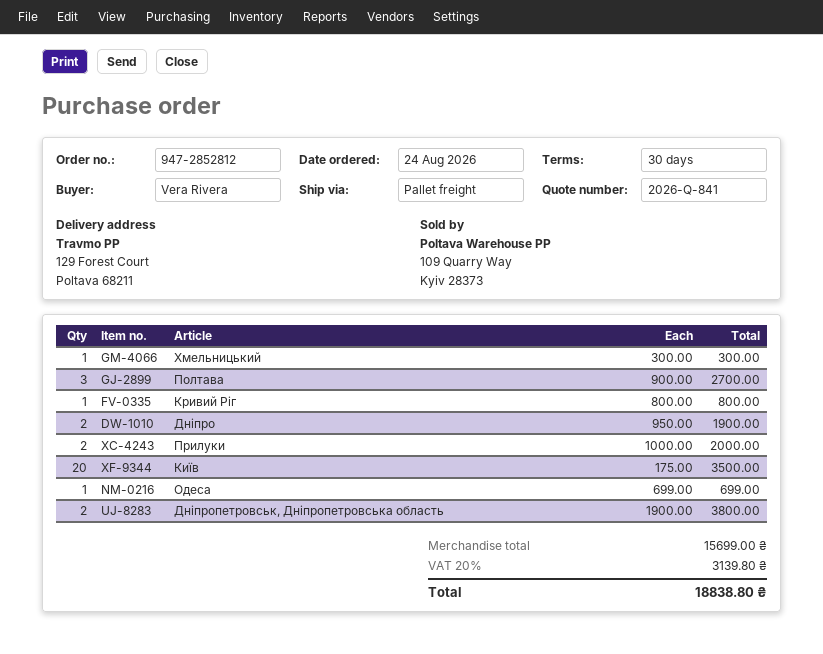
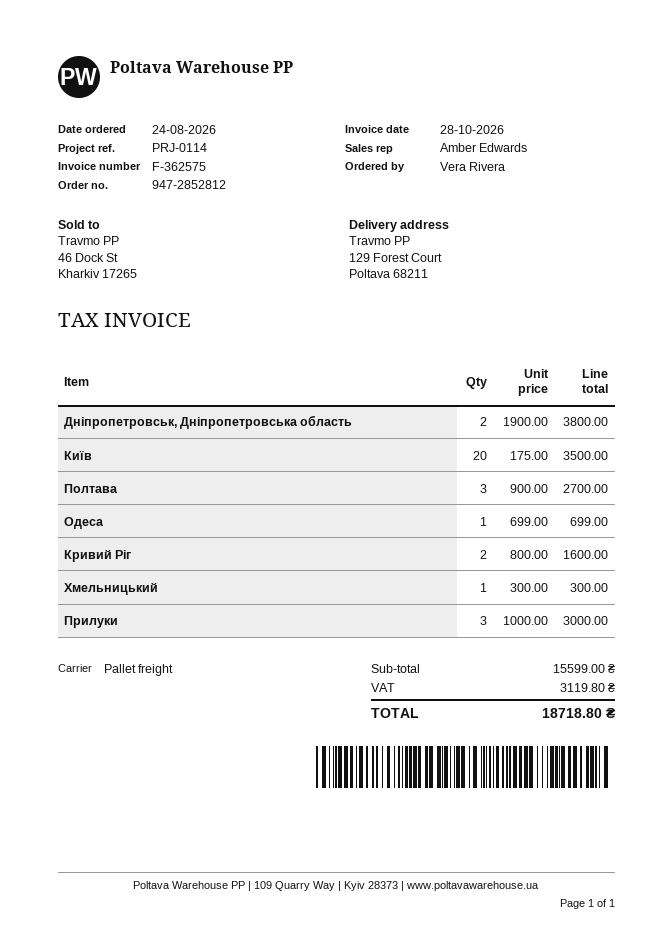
Кривий Ріг: 1 x 800.00 = 800.00 -> 2 x 800.00 = 1600.00
Дніпро: 2 x 950.00 = 1900.00 -> none
Прилуки: 2 x 1000.00 = 2000.00 -> 3 x 1000.00 = 3000.00
subtotal: 15699.00 -> 15599.00
tax: 3139.80 -> 3119.80
total: 18838.80 -> 18718.80

